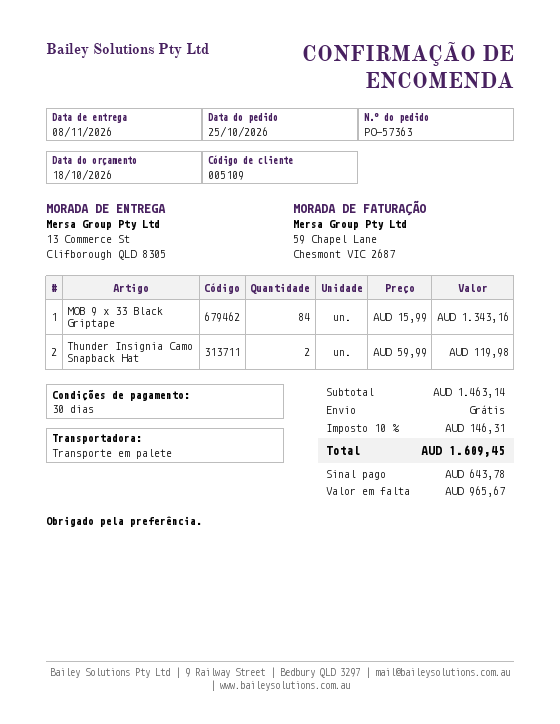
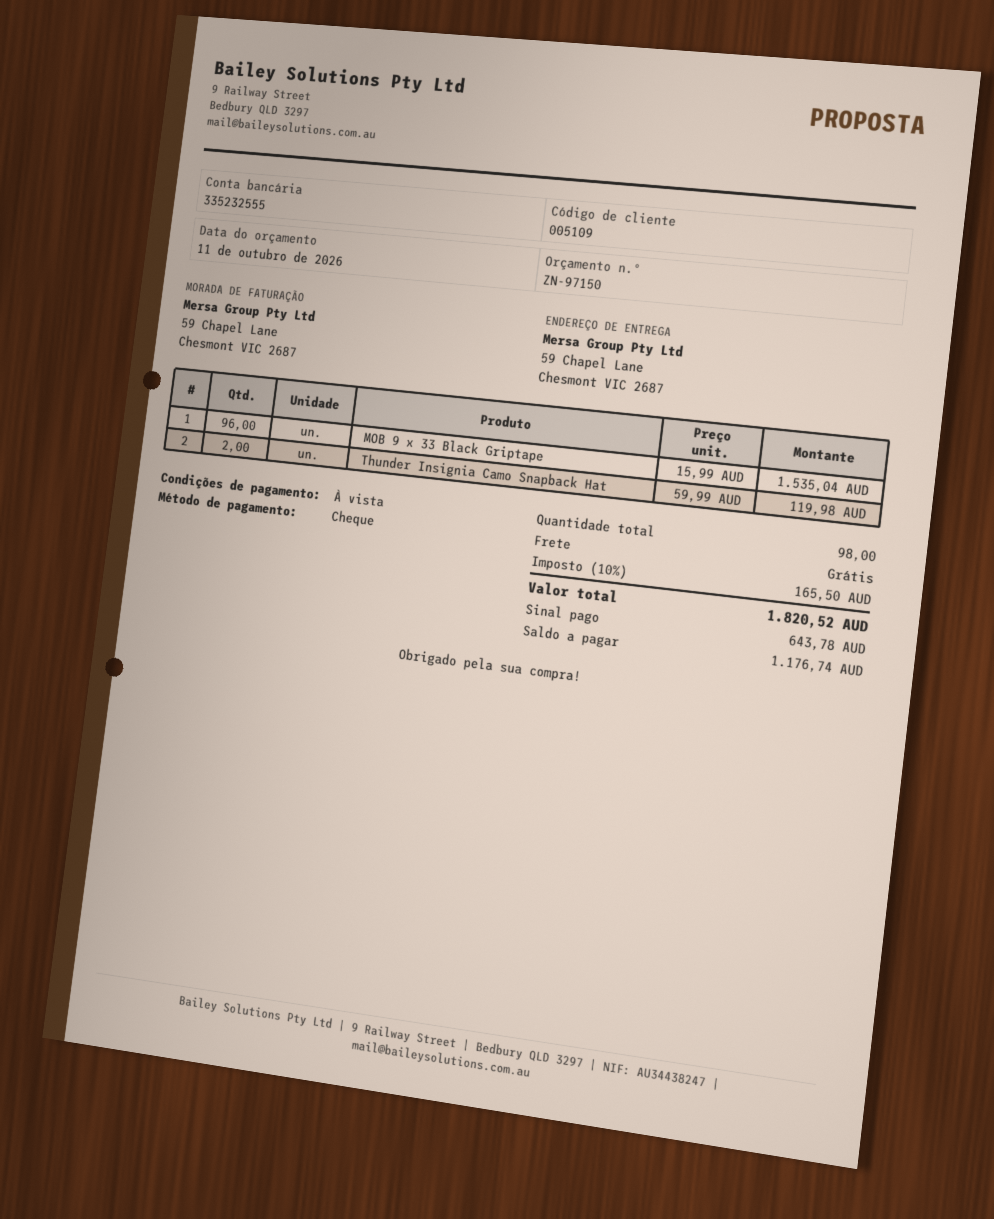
quote date: 2026-10-18 -> 2026-10-11
payment terms: 30 days -> on receipt
ship to: 13 Commerce St, Clifborough QLD 8305 -> 59 Chapel Lane, Chesmont VIC 2687
MOB 9 x 33 Black Griptape: 84 x 15.99 = 1343.16 -> 96 x 15.99 = 1535.04
tax: 10% = 146.31 -> 10% = 165.50
total: 1609.45 -> 1820.52
balance: 965.67 -> 1176.74

